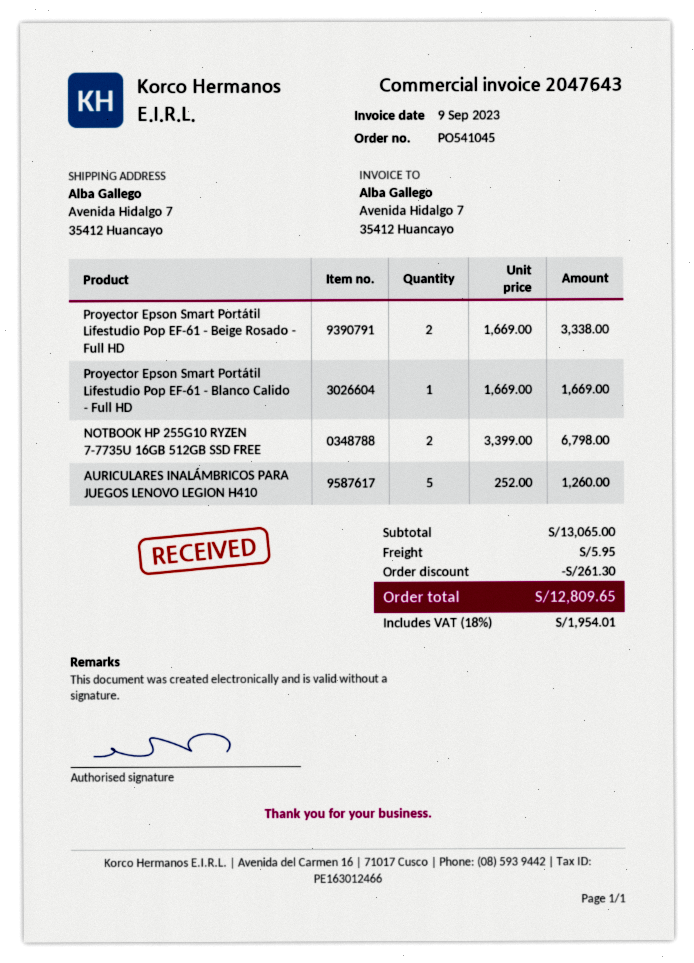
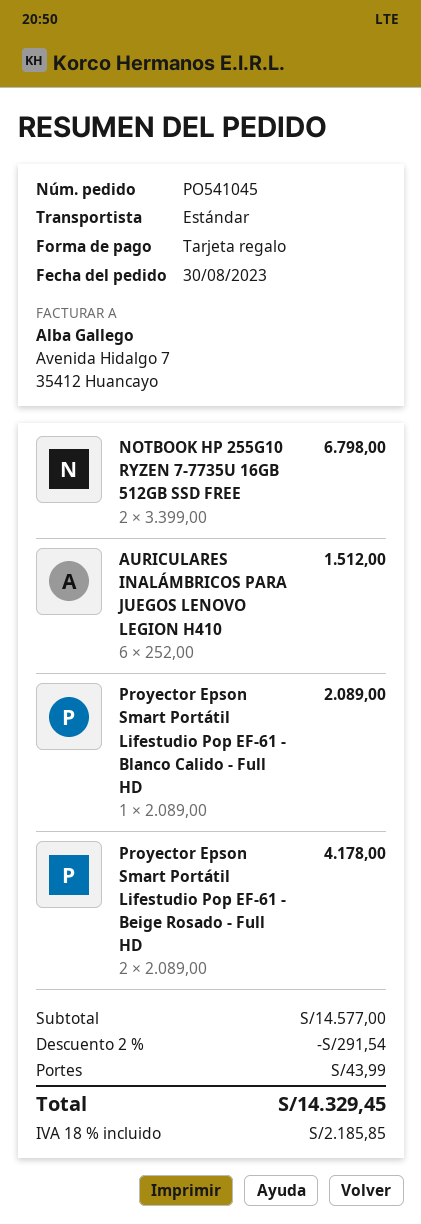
Proyector Epson Smart Portátil Lifestudio Pop EF-61 - Beige Rosado - Full HD: 2 x 1669.00 = 3338.00 -> 2 x 2089.00 = 4178.00
Proyector Epson Smart Portátil Lifestudio Pop EF-61 - Blanco Calido - Full HD: 1 x 1669.00 = 1669.00 -> 1 x 2089.00 = 2089.00
AURICULARES INALÁMBRICOS PARA JUEGOS LENOVO LEGION H410: 5 x 252.00 = 1260.00 -> 6 x 252.00 = 1512.00
subtotal: 13065.00 -> 14577.00
discount: 261.30 -> 291.54
shipping: 5.95 -> 43.99
tax: 18% = 1954.01 -> 18% = 2185.85
total: 12809.65 -> 14329.45

